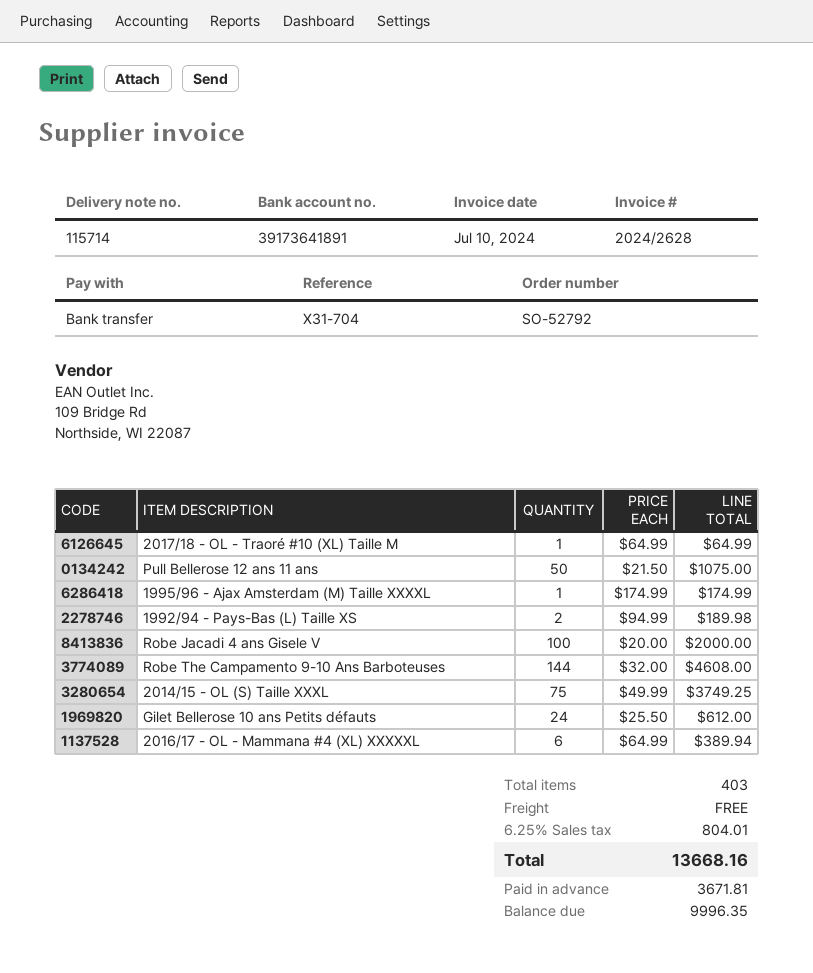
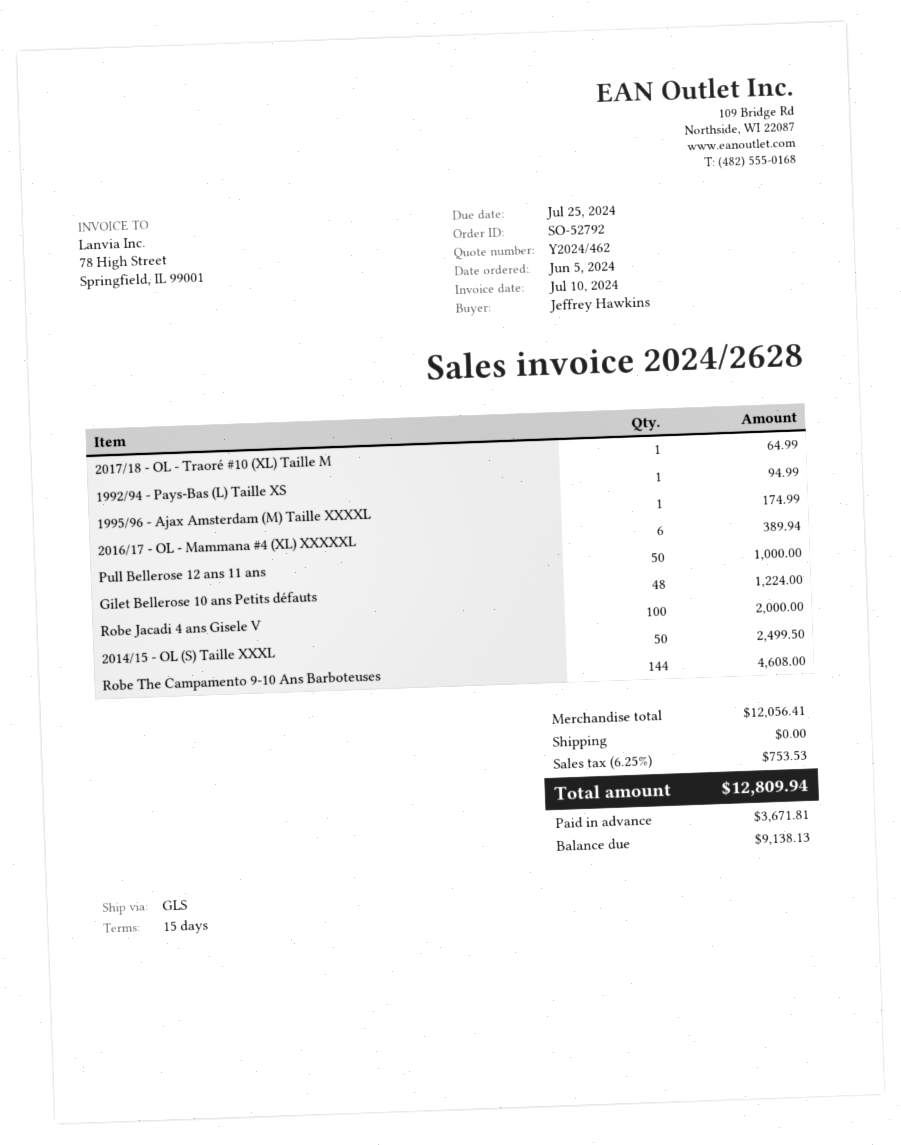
Pull Bellerose 12 ans 11 ans: 50 for 1075.00 -> 50 for 1000.00
1992/94 - Pays-Bas (L) Taille XS: 2 for 189.98 -> 1 for 94.99
2014/15 - OL (S) Taille XXXL: 75 for 3749.25 -> 50 for 2499.50
Gilet Bellerose 10 ans Petits défauts: 24 for 612.00 -> 48 for 1224.00
tax: 6.25% = 804.01 -> 6.25% = 753.53
total: 13668.16 -> 12809.94
balance: 9996.35 -> 9138.13

